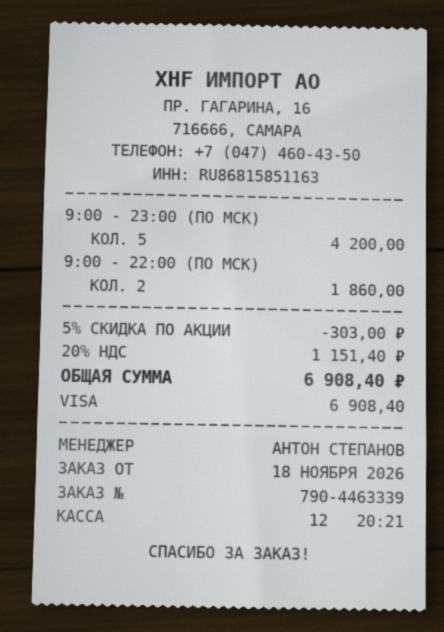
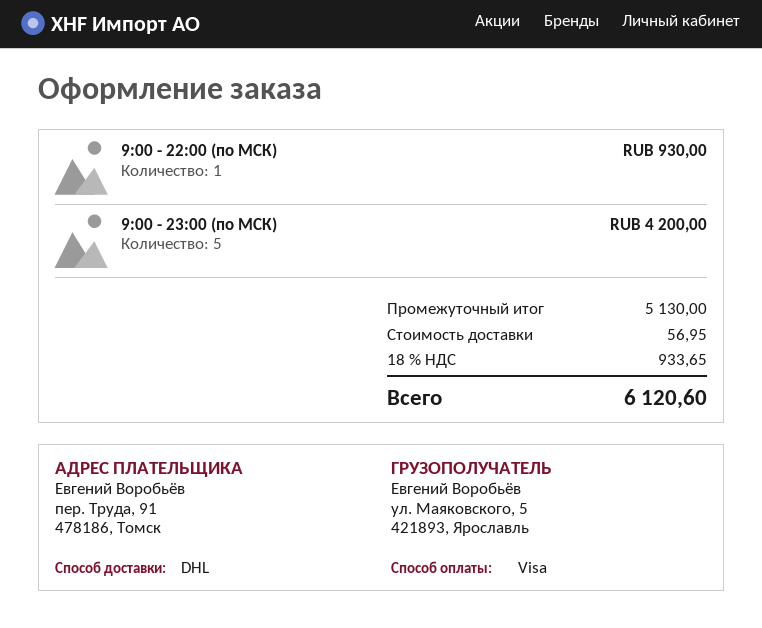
9:00 - 22:00 (ПО МСК): 2 for 1860.00 -> 1 for 930.00
discount: 5% = 303.00 -> none
shipping: none -> 56.95
tax: 20% = 1151.40 -> 18% = 933.65
total: 6908.40 -> 6120.60

